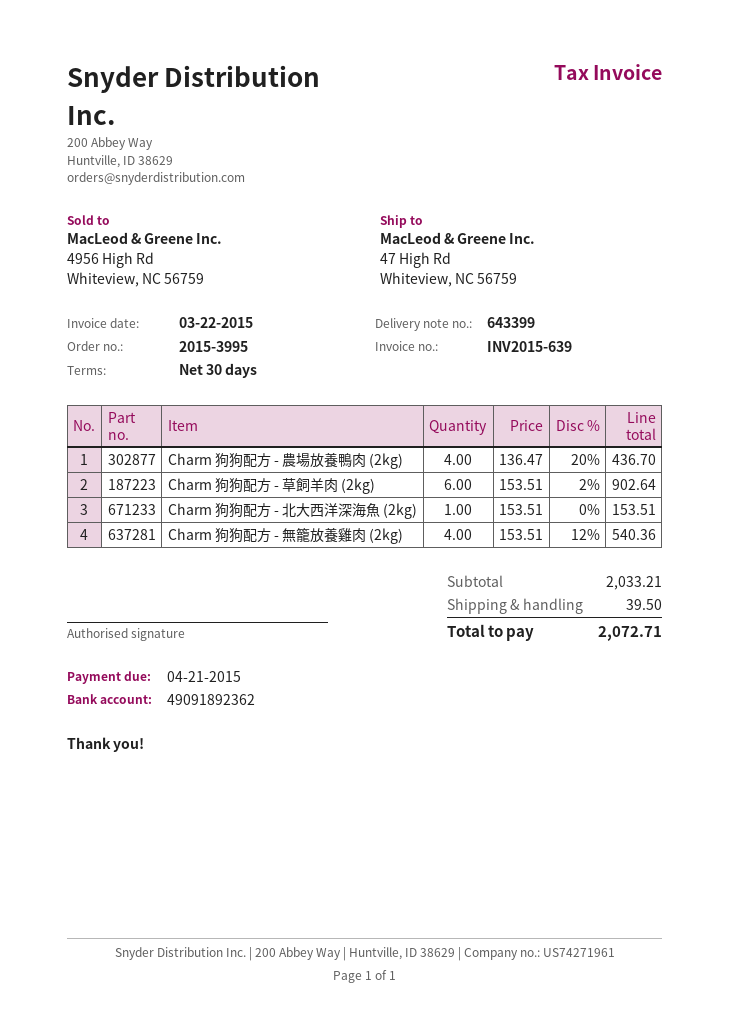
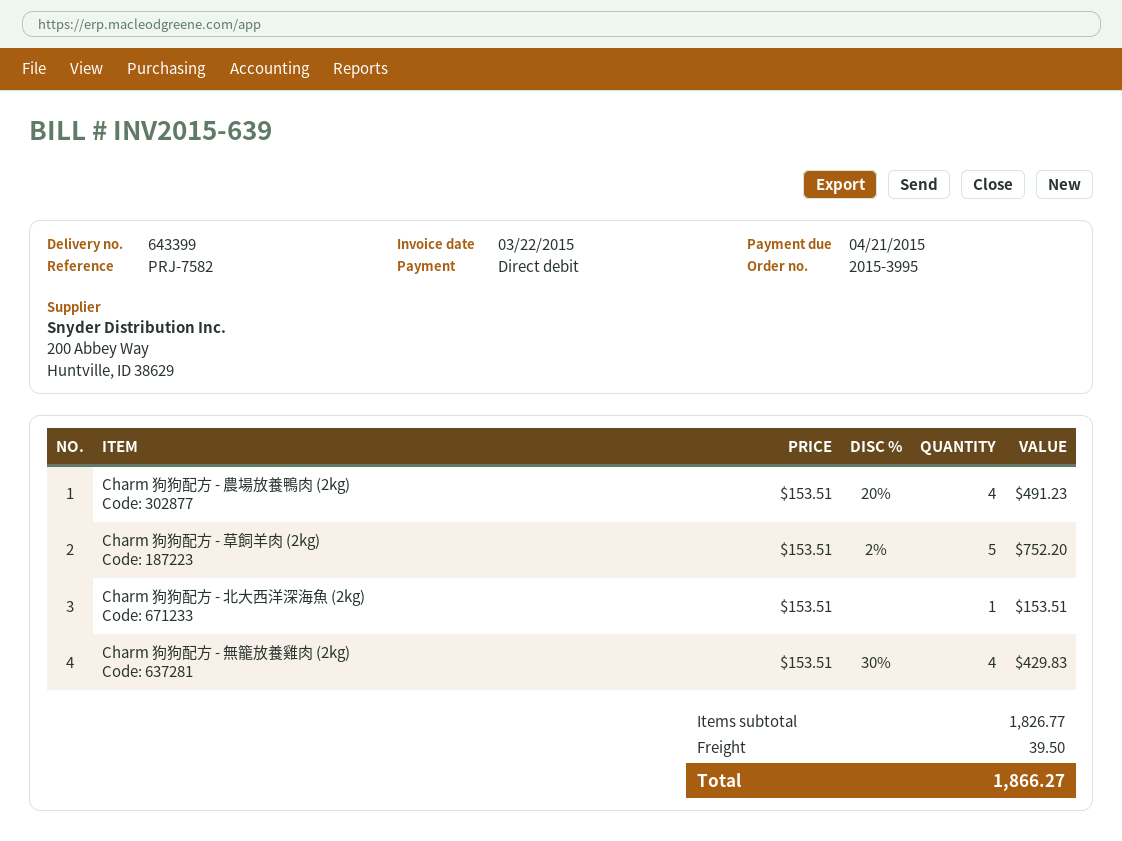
Charm 狗狗配方 - 農場放養鴨肉 (2kg): 4 x 136.47 - 20% = 436.70 -> 4 x 153.51 - 20% = 491.23
Charm 狗狗配方 - 草飼羊肉 (2kg): 6 x 153.51 - 2% = 902.64 -> 5 x 153.51 - 2% = 752.20
Charm 狗狗配方 - 無籠放養雞肉 (2kg): 4 x 153.51 - 12% = 540.36 -> 4 x 153.51 - 30% = 429.83
subtotal: 2033.21 -> 1826.77
total: 2072.71 -> 1866.27

